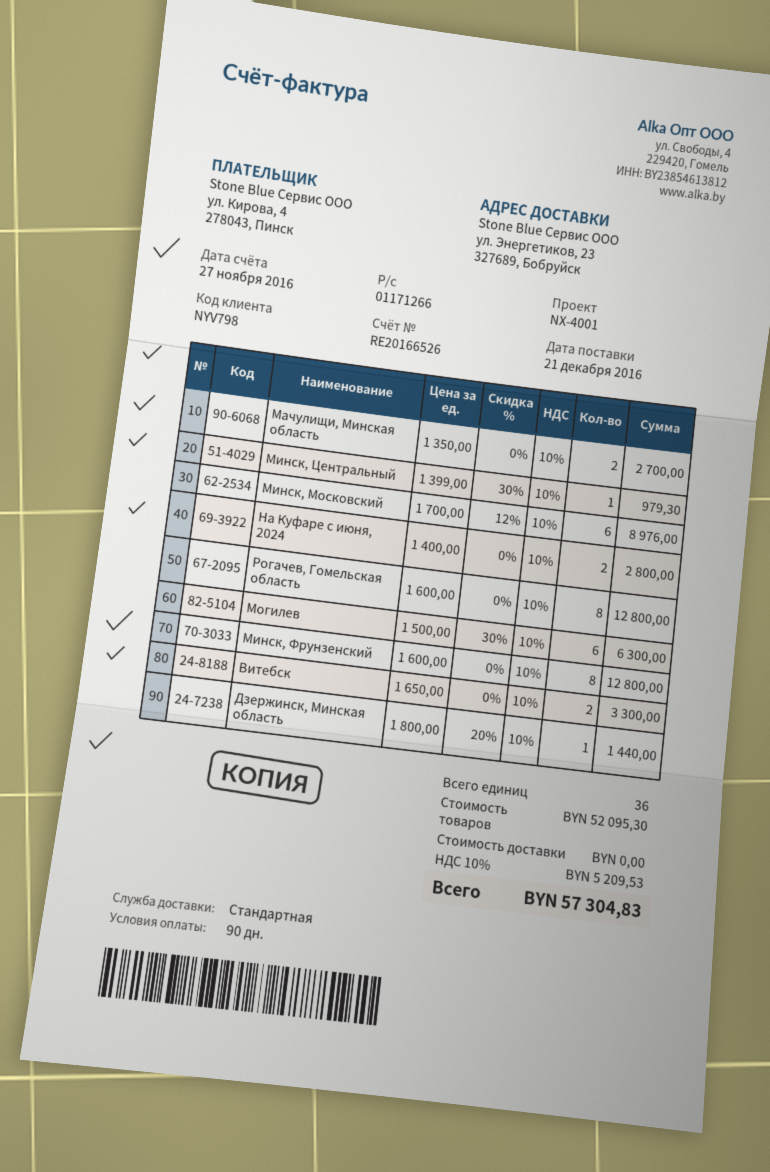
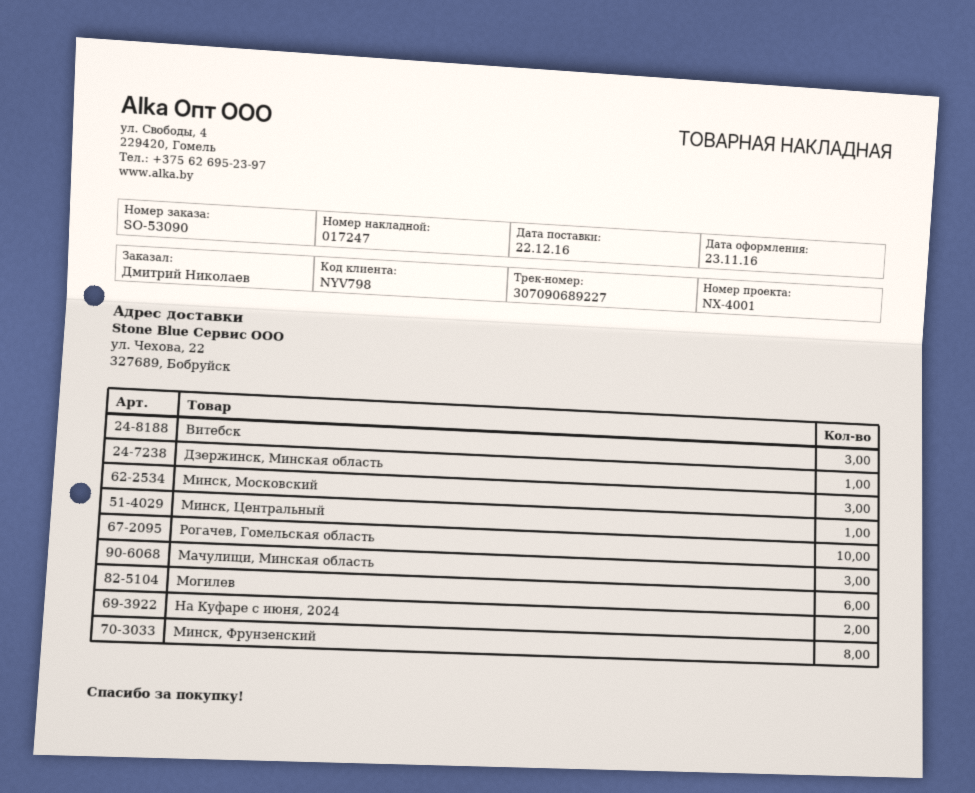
delivery date: 2016-12-21 -> 2016-12-22
ship to: ул. Энергетиков, 23, 327689, Бобруйск -> ул. Чехова, 22, 327689, Бобруйск
Мачулищи, Минская область: 2 -> 3
Минск, Московский: 6 -> 3
Рогачев, Гомельская область: 8 -> 10
Витебск: 2 -> 3

